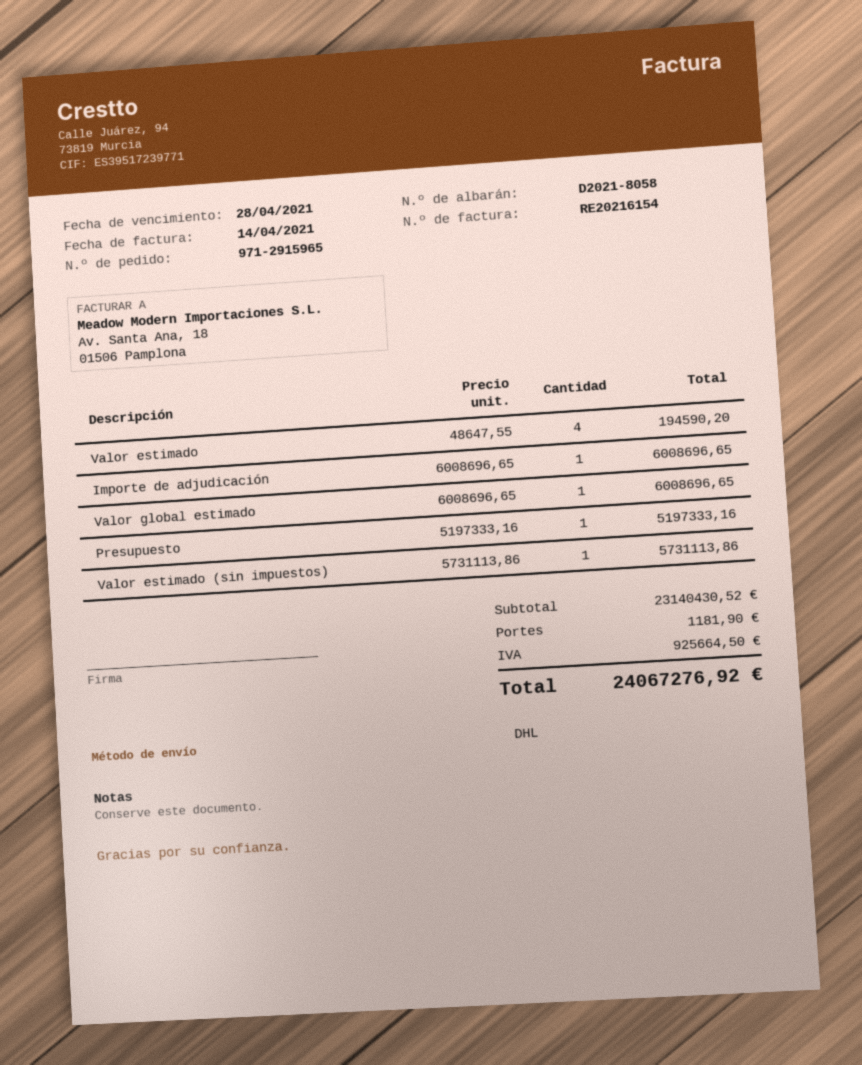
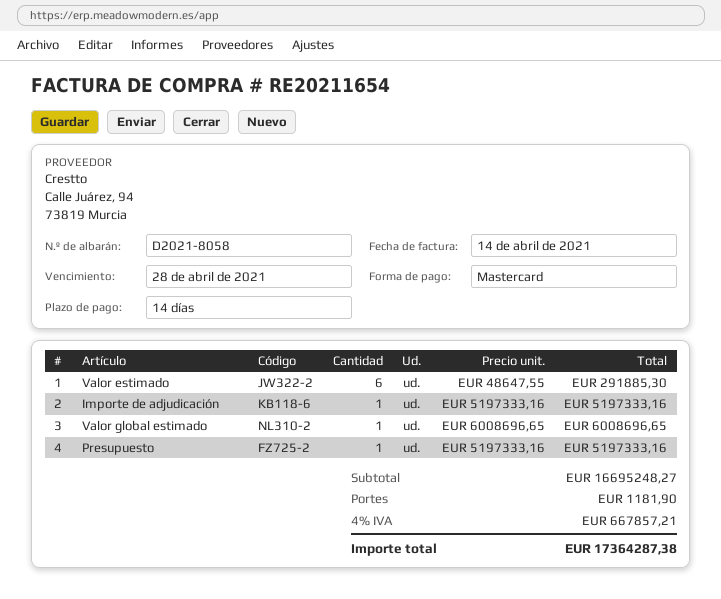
invoice number: RE20216154 -> RE20211654
Valor estimado: 4 x 48647.55 = 194590.20 -> 6 x 48647.55 = 291885.30
Importe de adjudicación: 1 x 6008696.65 = 6008696.65 -> 1 x 5197333.16 = 5197333.16
Valor estimado (sin impuestos): 1 x 5731113.86 = 5731113.86 -> none
subtotal: 23140430.52 -> 16695248.27
tax: 925664.50 -> 667857.21
total: 24067276.92 -> 17364287.38

